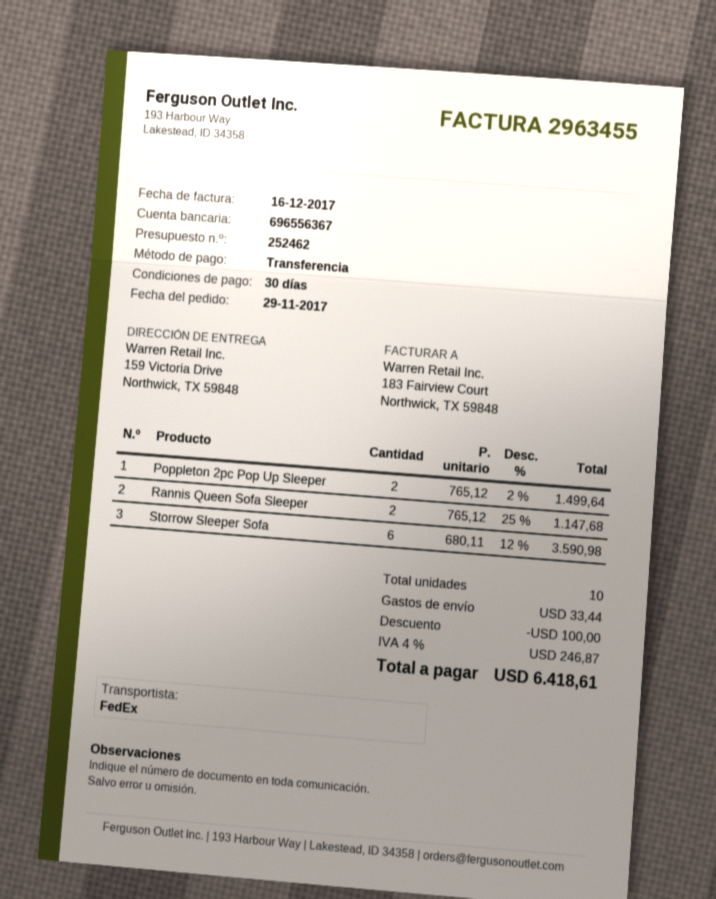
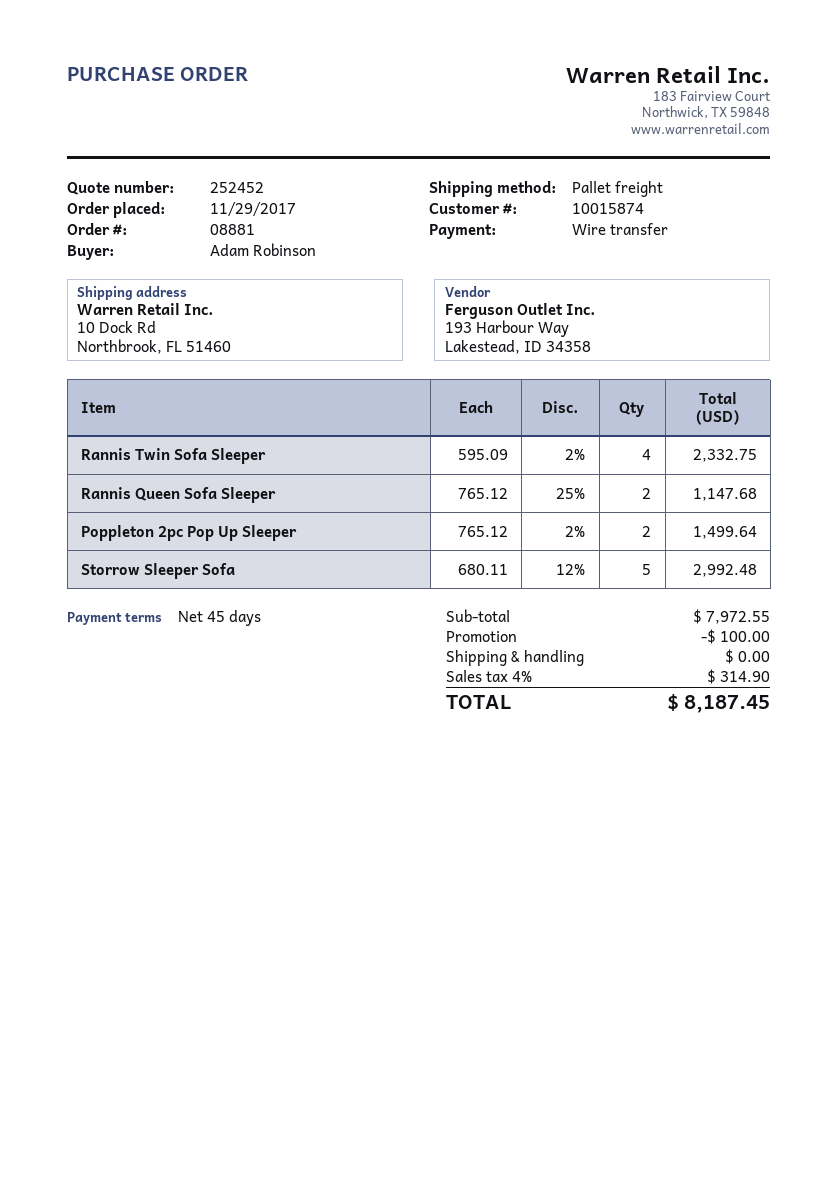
quote number: 252462 -> 252452
payment terms: 30 days -> 45 days
shipping method: FedEx -> pallet freight
ship to: 159 Victoria Drive, Northwick, TX 59848 -> 10 Dock Rd, Northbrook, FL 51460
Storrow Sleeper Sofa: 6 x 680.11 - 12% = 3590.98 -> 5 x 680.11 - 12% = 2992.48
Rannis Twin Sofa Sleeper: none -> 4 x 595.09 - 2% = 2332.75
shipping: 33.44 -> 0.00
tax: 4% = 246.87 -> 4% = 314.90
total: 6418.61 -> 8187.45

